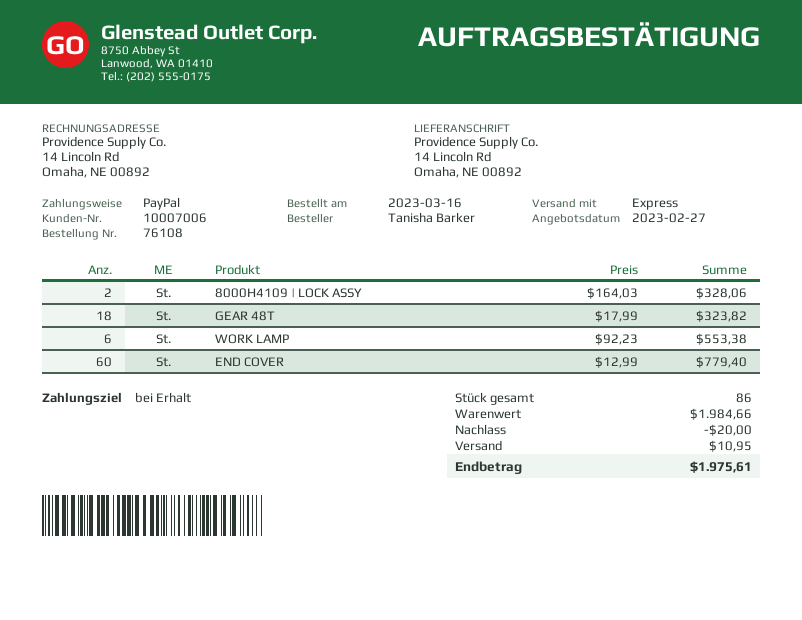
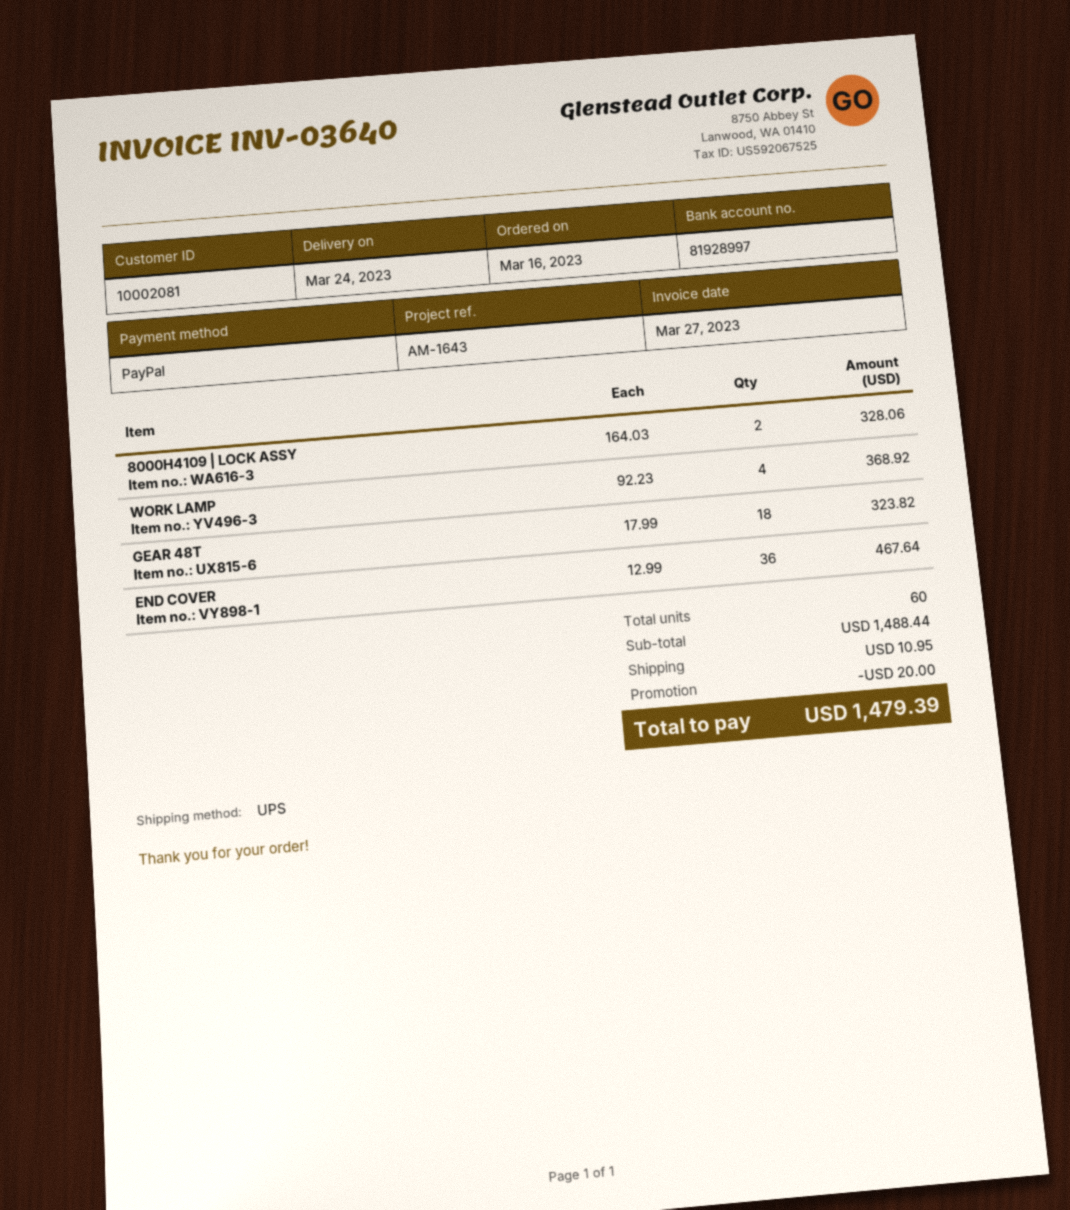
customer number: 10007006 -> 10002081
shipping method: express -> UPS
WORK LAMP: 6 x 92.23 = 553.38 -> 4 x 92.23 = 368.92
END COVER: 60 x 12.99 = 779.40 -> 36 x 12.99 = 467.64
total quantity: 86 -> 60
subtotal: 1984.66 -> 1488.44
total: 1975.61 -> 1479.39

